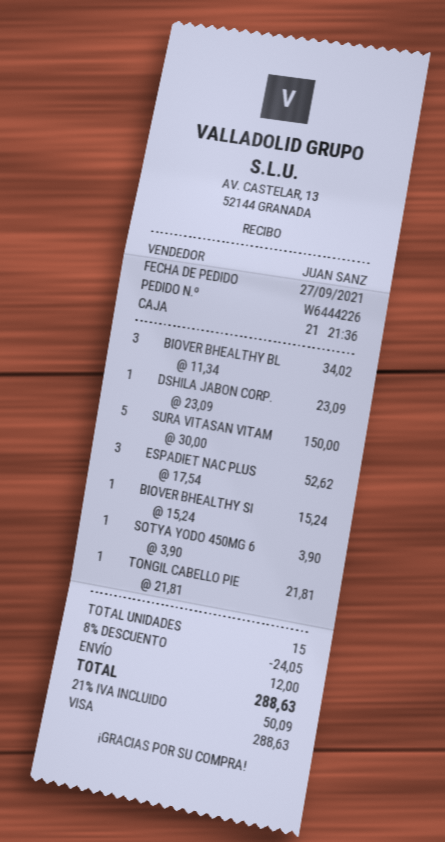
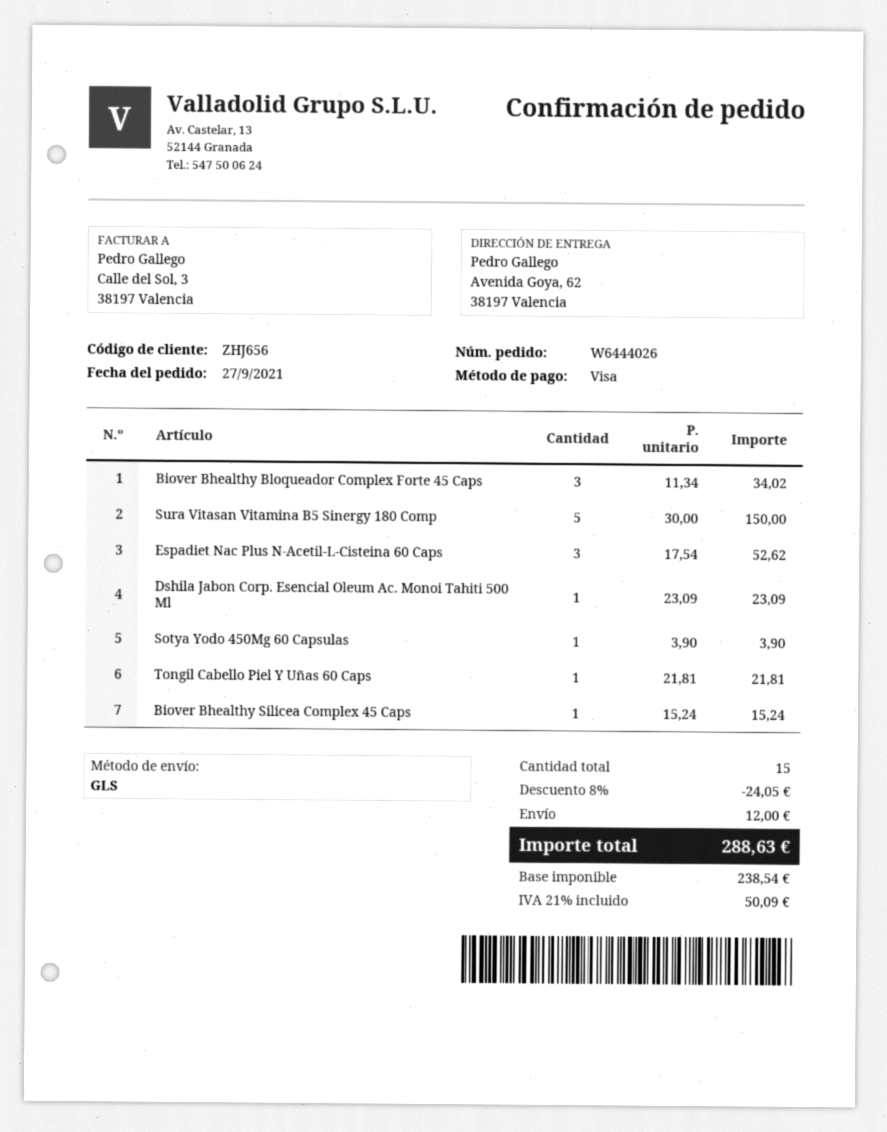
order number: W6444226 -> W6444026

